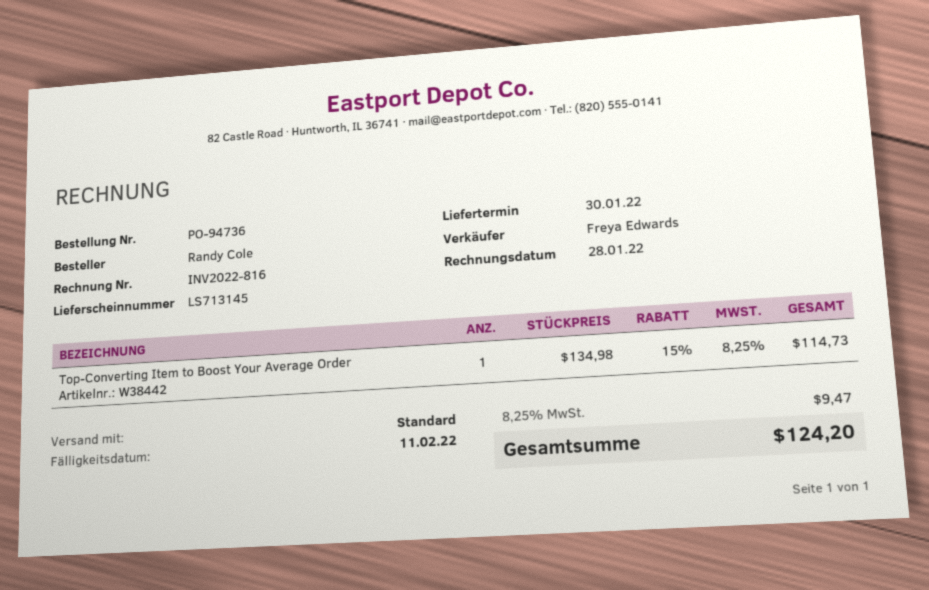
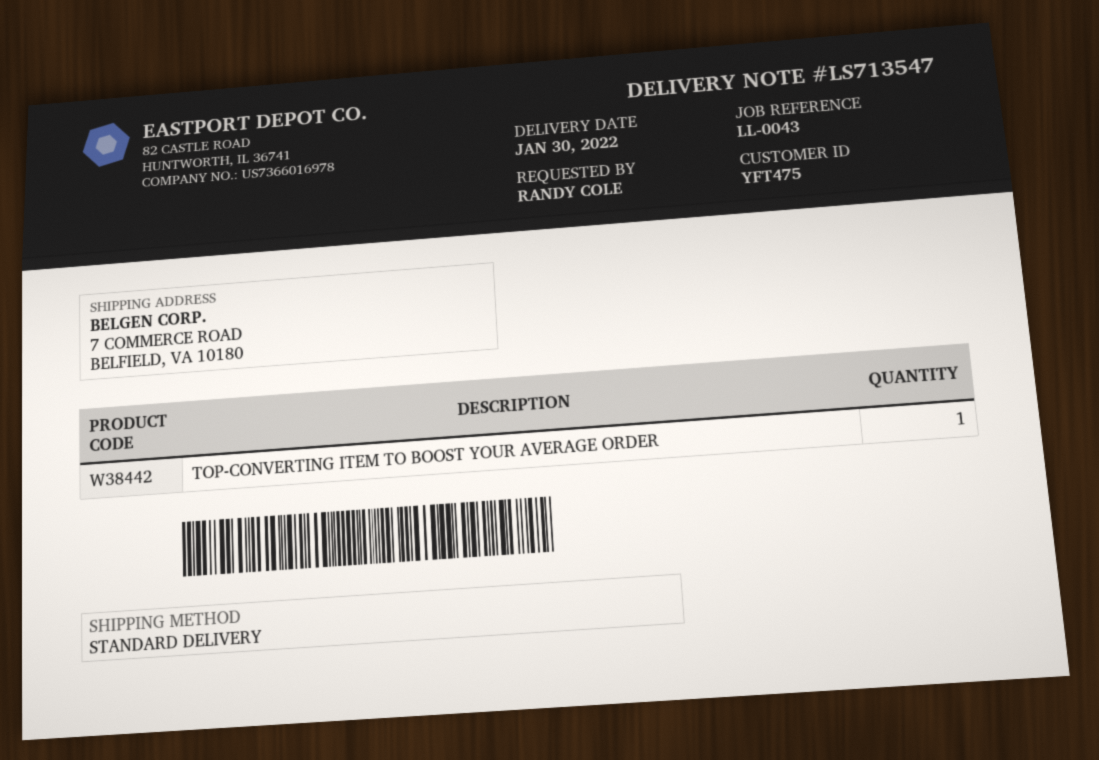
delivery note number: LS713145 -> LS713547

